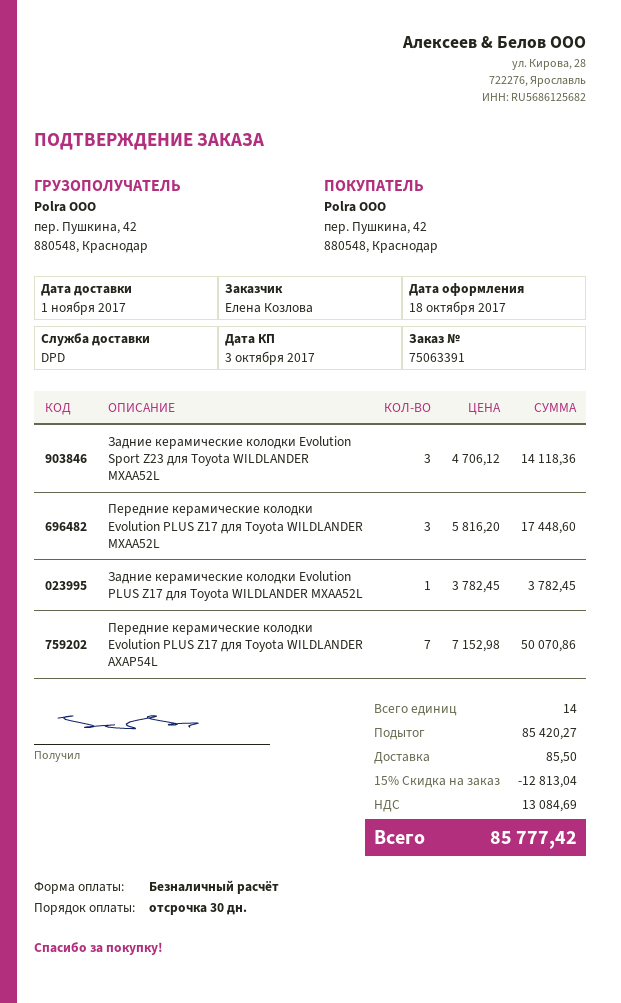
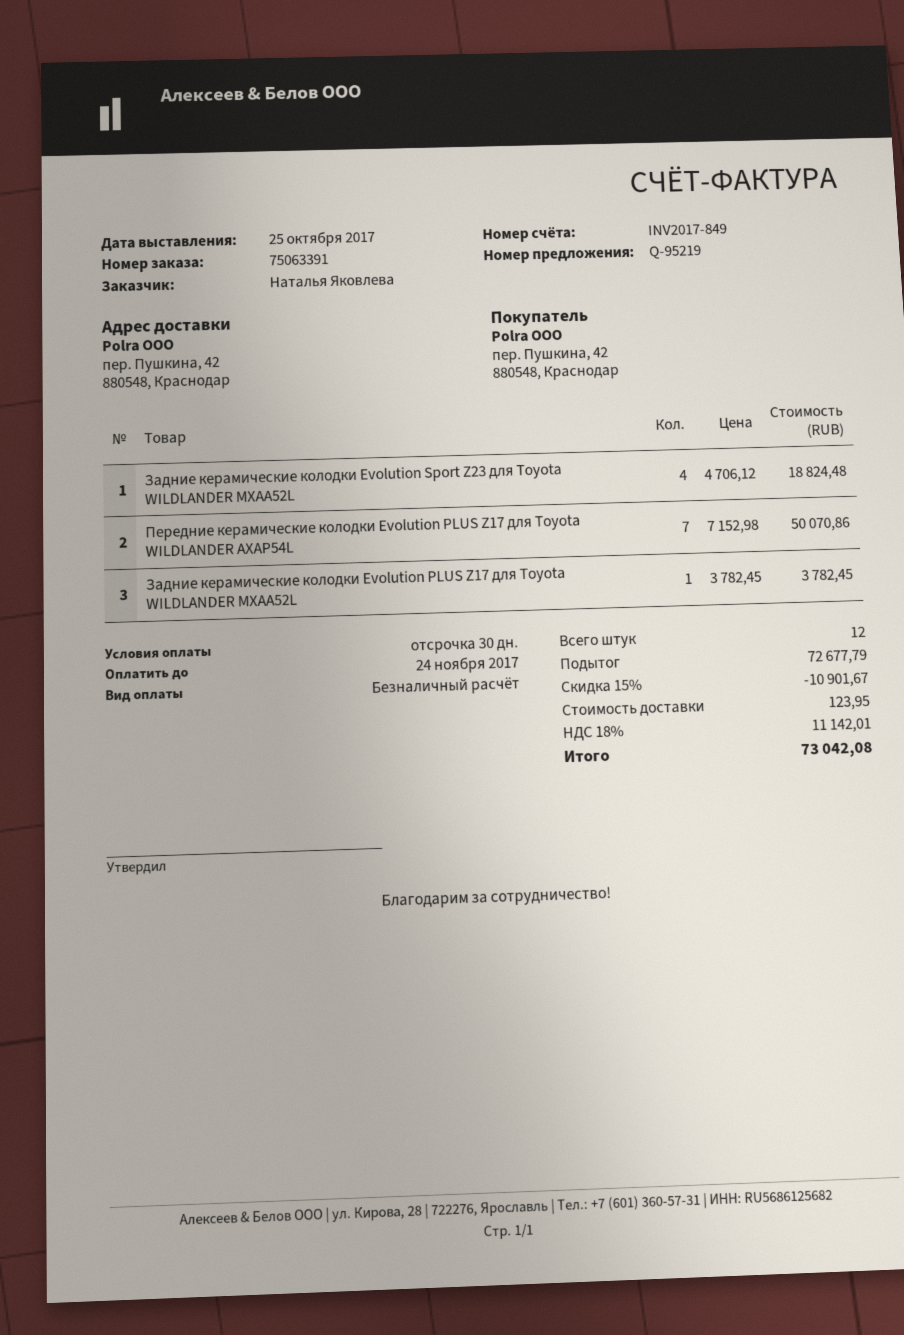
ordered by: Елена Козлова -> Наталья Яковлева
Задние керамические колодки Evolution Sport Z23 для Toyota WILDLANDER MXAA52L: 3 x 4706.12 = 14118.36 -> 4 x 4706.12 = 18824.48
Передние керамические колодки Evolution PLUS Z17 для Toyota WILDLANDER MXAA52L: 3 x 5816.20 = 17448.60 -> none
total quantity: 14 -> 12
subtotal: 85420.27 -> 72677.79
discount: 15% = 12813.04 -> 15% = 10901.67
shipping: 85.50 -> 123.95
tax: 13084.69 -> 11142.01
total: 85777.42 -> 73042.08

